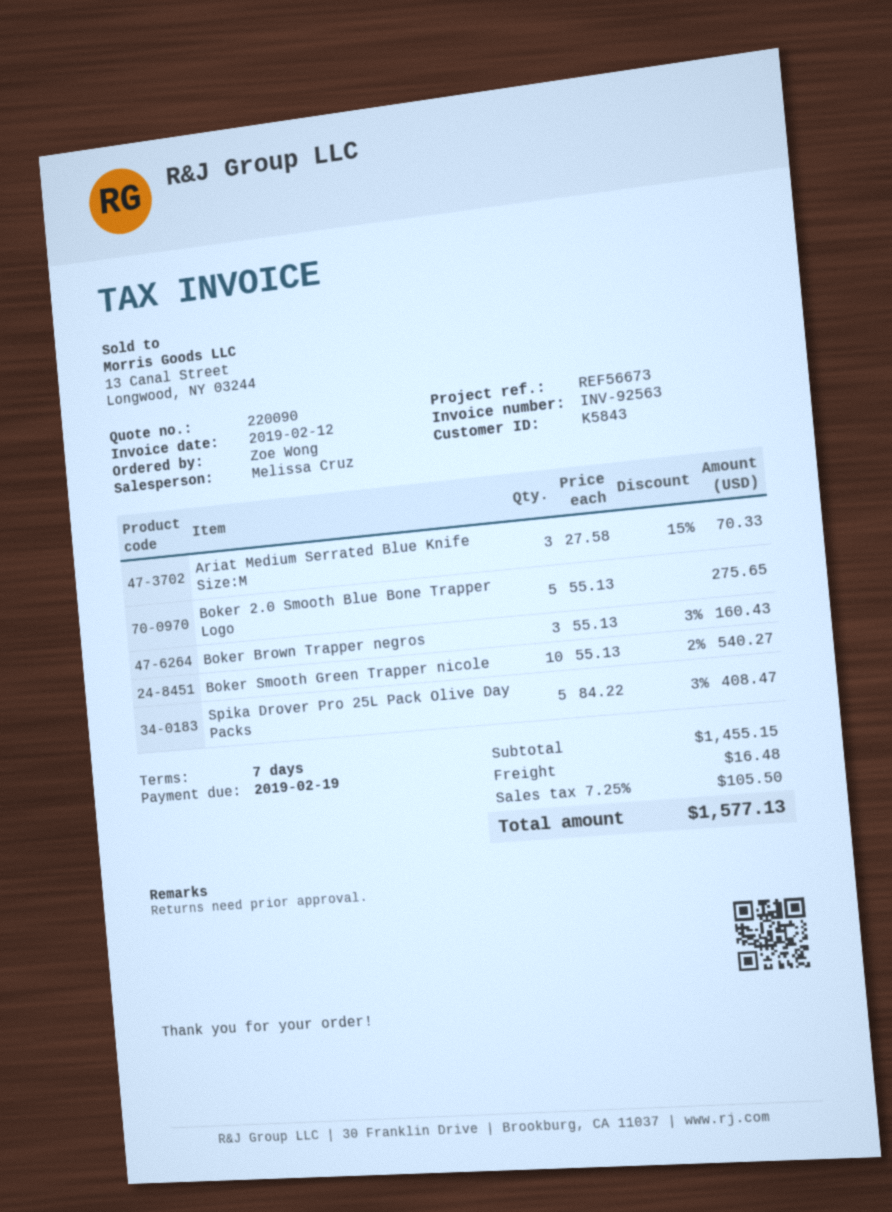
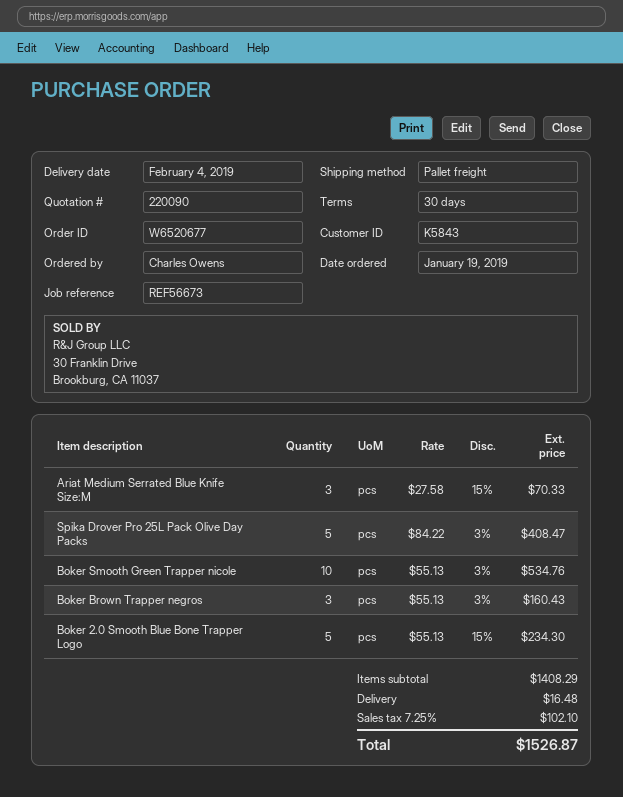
payment terms: 7 days -> 30 days
ordered by: Zoe Wong -> Charles Owens
Boker 2.0 Smooth Blue Bone Trapper Logo: 5 x 55.13 = 275.65 -> 5 x 55.13 - 15% = 234.30
Boker Smooth Green Trapper nicole: 10 x 55.13 - 2% = 540.27 -> 10 x 55.13 - 3% = 534.76
subtotal: 1455.15 -> 1408.29
tax: 7.25% = 105.50 -> 7.25% = 102.10
total: 1577.13 -> 1526.87

